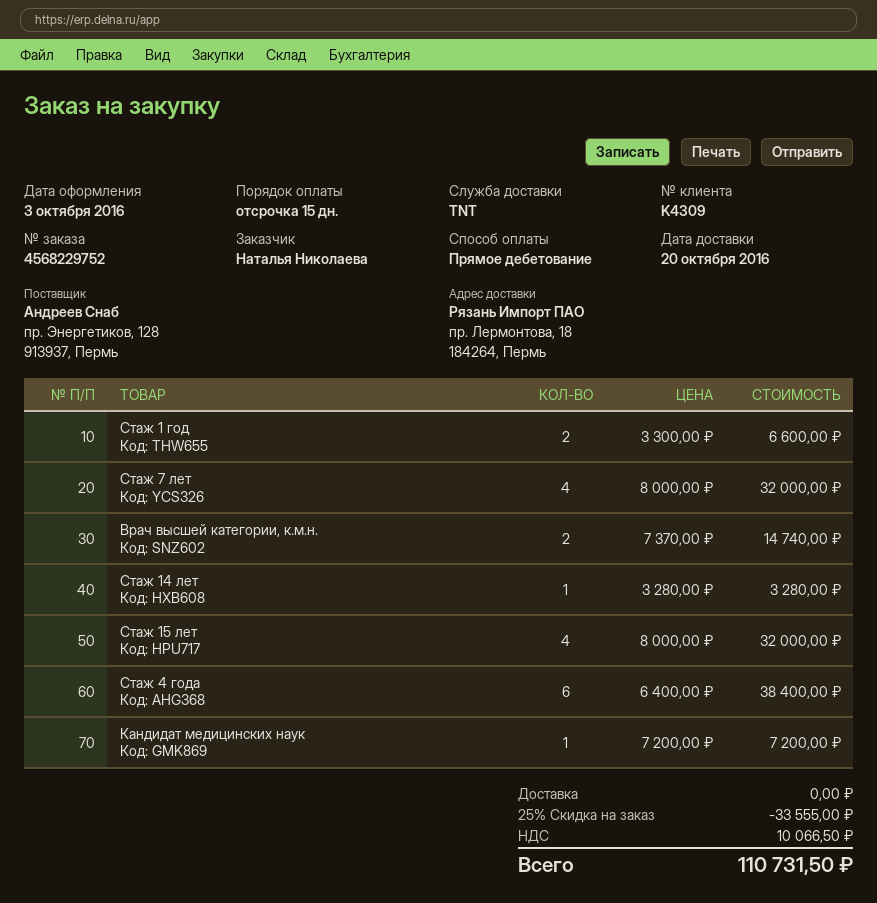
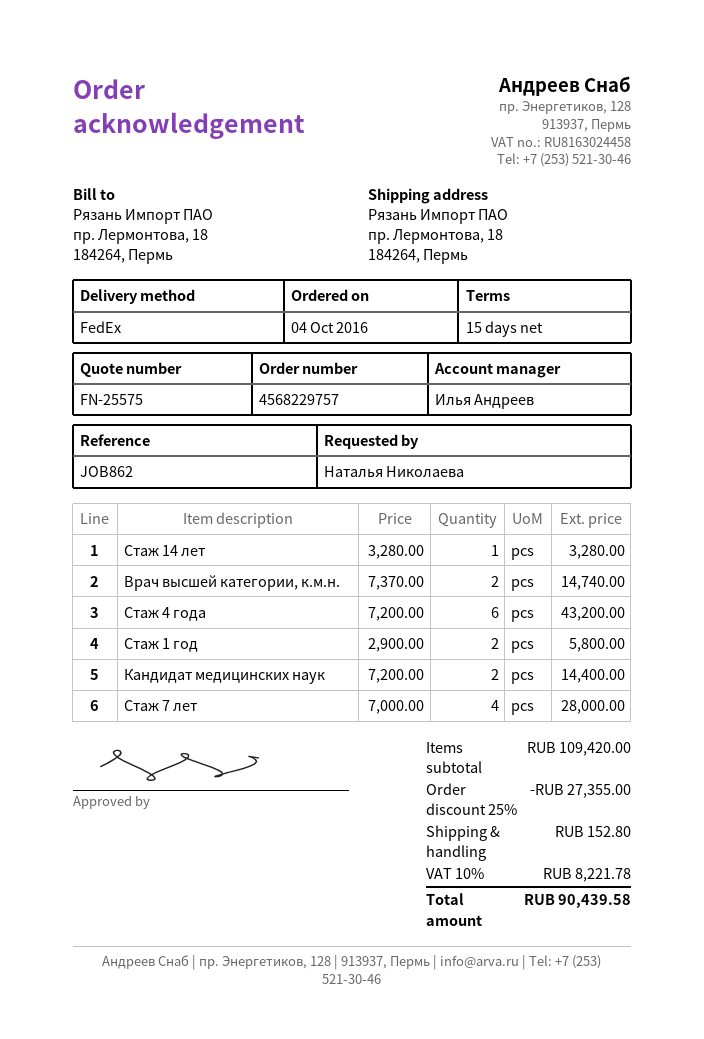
order number: 4568229752 -> 4568229757
order date: 2016-10-03 -> 2016-10-04
shipping method: TNT -> FedEx
Стаж 1 год: 2 x 3300.00 = 6600.00 -> 2 x 2900.00 = 5800.00
Стаж 7 лет: 4 x 8000.00 = 32000.00 -> 4 x 7000.00 = 28000.00
Стаж 15 лет: 4 x 8000.00 = 32000.00 -> none
Стаж 4 года: 6 x 6400.00 = 38400.00 -> 6 x 7200.00 = 43200.00
Кандидат медицинских наук: 1 x 7200.00 = 7200.00 -> 2 x 7200.00 = 14400.00
discount: 25% = 33555.00 -> 25% = 27355.00
shipping: 0.00 -> 152.80
tax: 10066.50 -> 8221.78
total: 110731.50 -> 90439.58

